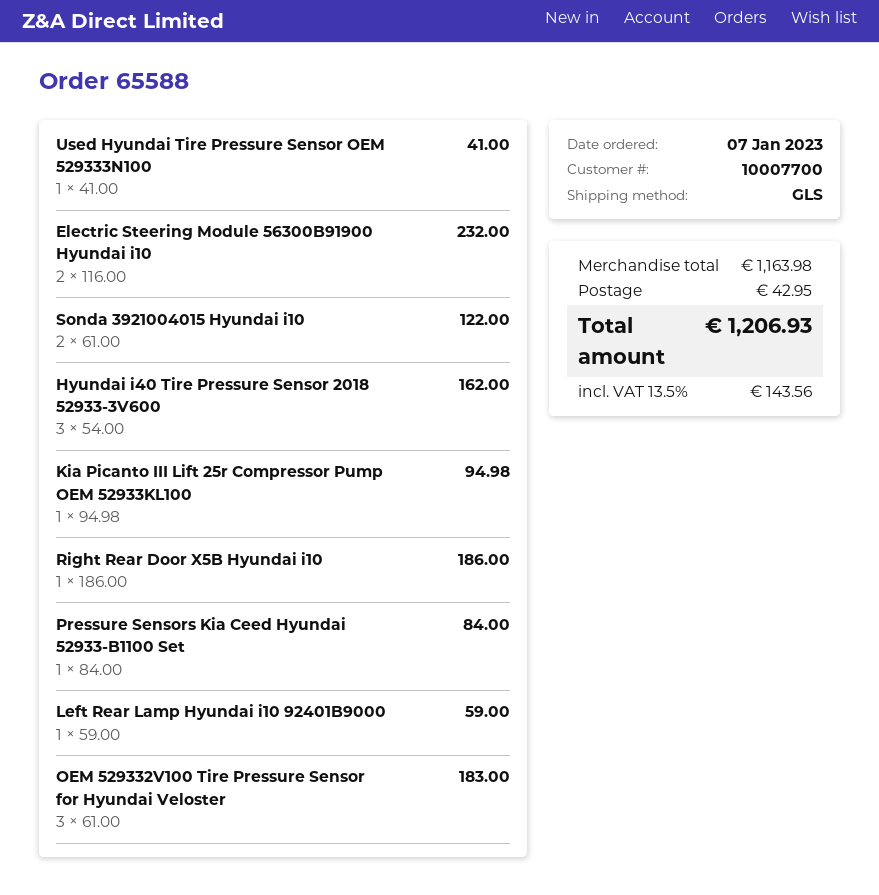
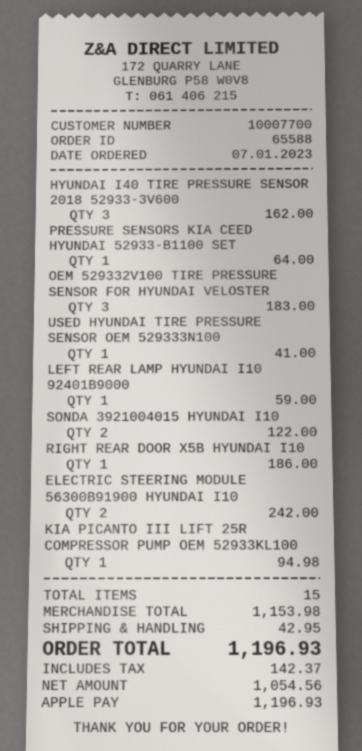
Electric Steering Module 56300B91900 Hyundai i10: 2 for 232.00 -> 2 for 242.00
Pressure Sensors Kia Ceed Hyundai 52933-B1100 Set: 1 for 84.00 -> 1 for 64.00
subtotal: 1163.98 -> 1153.98
tax: 143.56 -> 142.37
total: 1206.93 -> 1196.93

